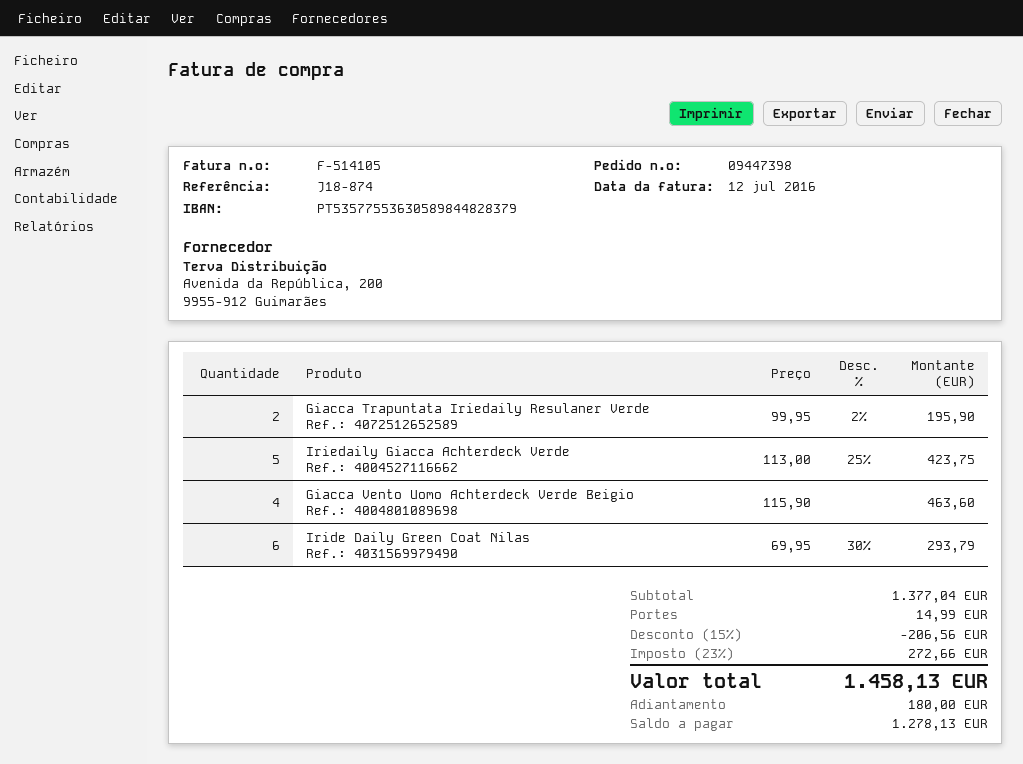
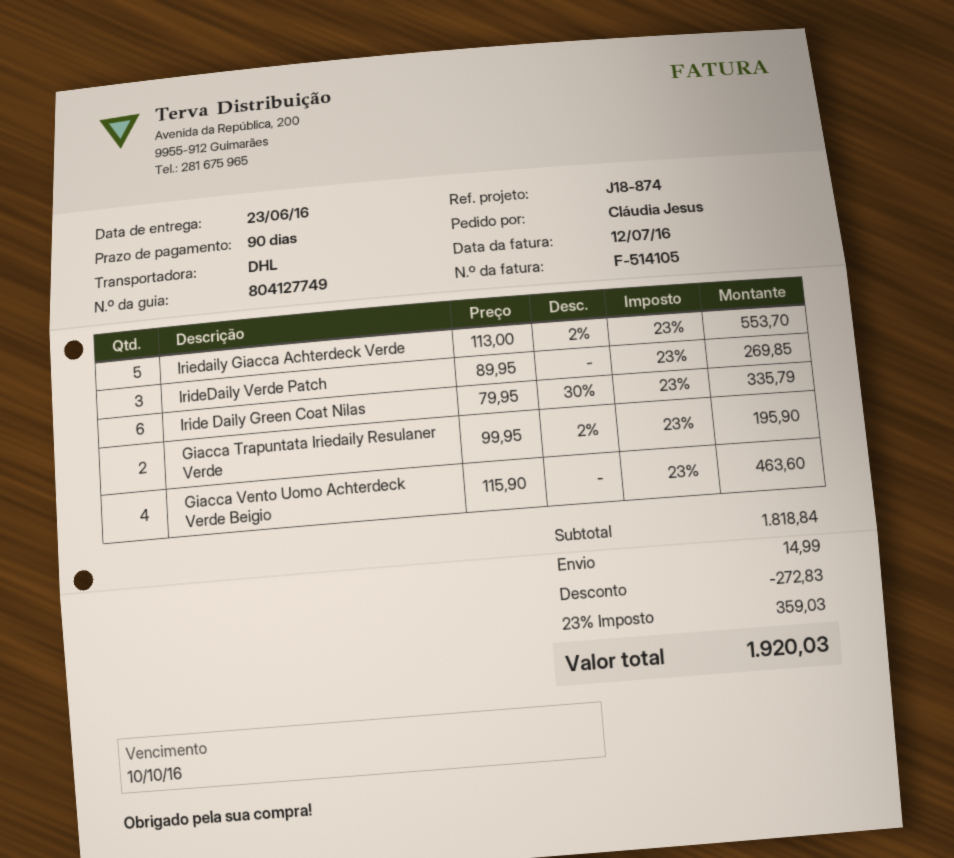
Iriedaily Giacca Achterdeck Verde: 5 x 113.00 - 25% = 423.75 -> 5 x 113.00 - 2% = 553.70
Iride Daily Green Coat Nilas: 6 x 69.95 - 30% = 293.79 -> 6 x 79.95 - 30% = 335.79
IrideDaily Verde Patch: none -> 3 x 89.95 = 269.85
subtotal: 1377.04 -> 1818.84
discount: 206.56 -> 272.83
tax: 23% = 272.66 -> 23% = 359.03
total: 1458.13 -> 1920.03

